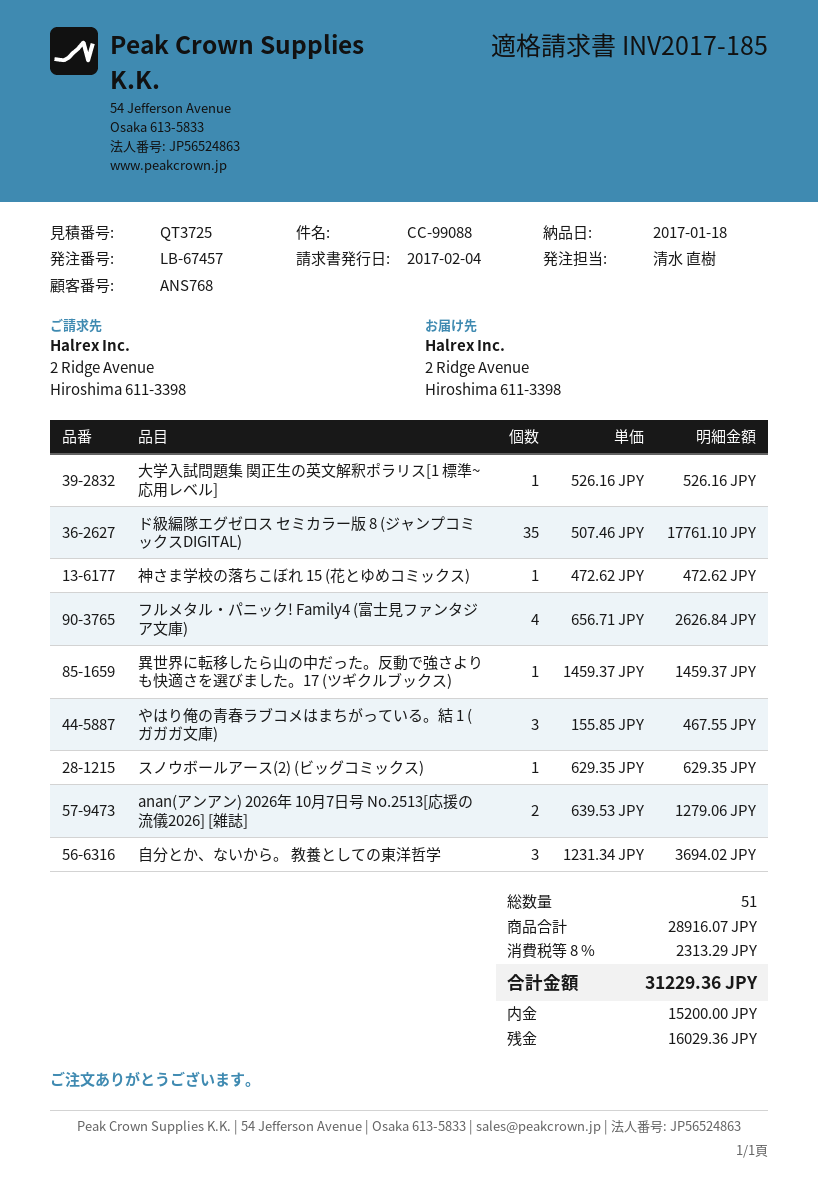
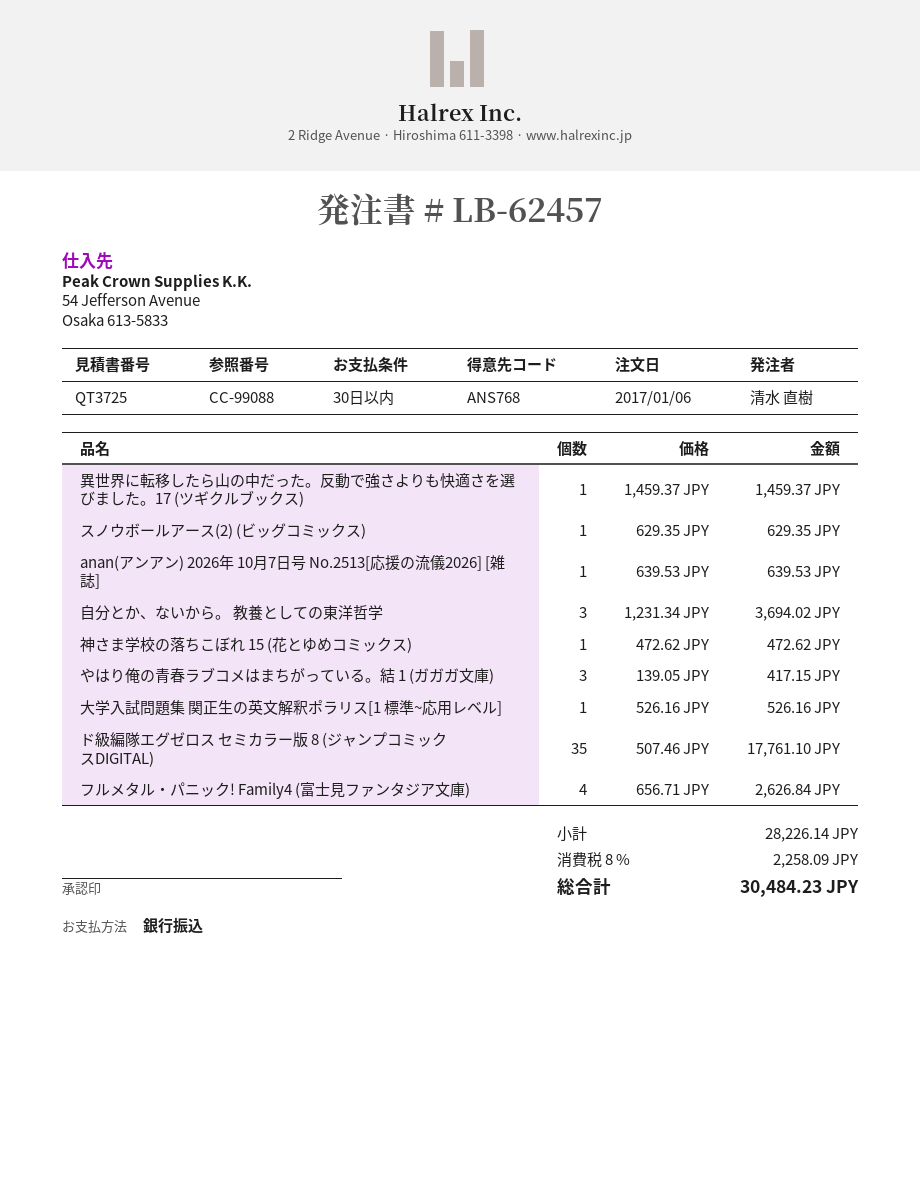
order number: LB-67457 -> LB-62457
やはり俺の青春ラブコメはまちがっている。結 1 (ガガガ文庫): 3 x 155.85 = 467.55 -> 3 x 139.05 = 417.15
anan(アンアン) 2026年 10月7日号 No.2513[応援の流儀2026] [雑誌]: 2 x 639.53 = 1279.06 -> 1 x 639.53 = 639.53
subtotal: 28916.07 -> 28226.14
tax: 8% = 2313.29 -> 8% = 2258.09
total: 31229.36 -> 30484.23

